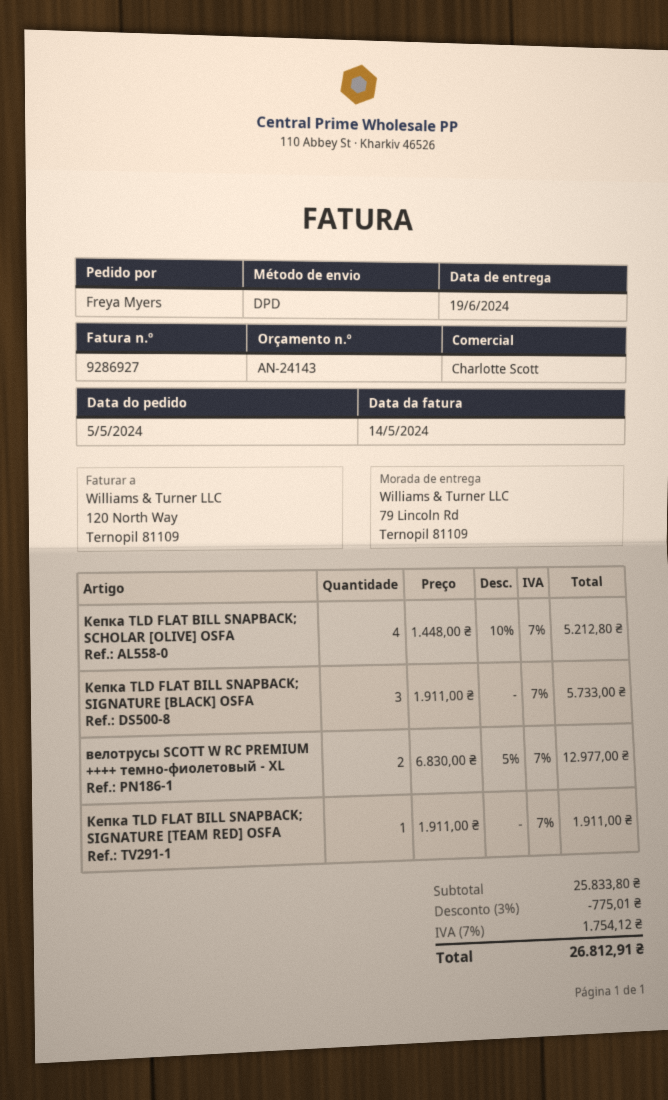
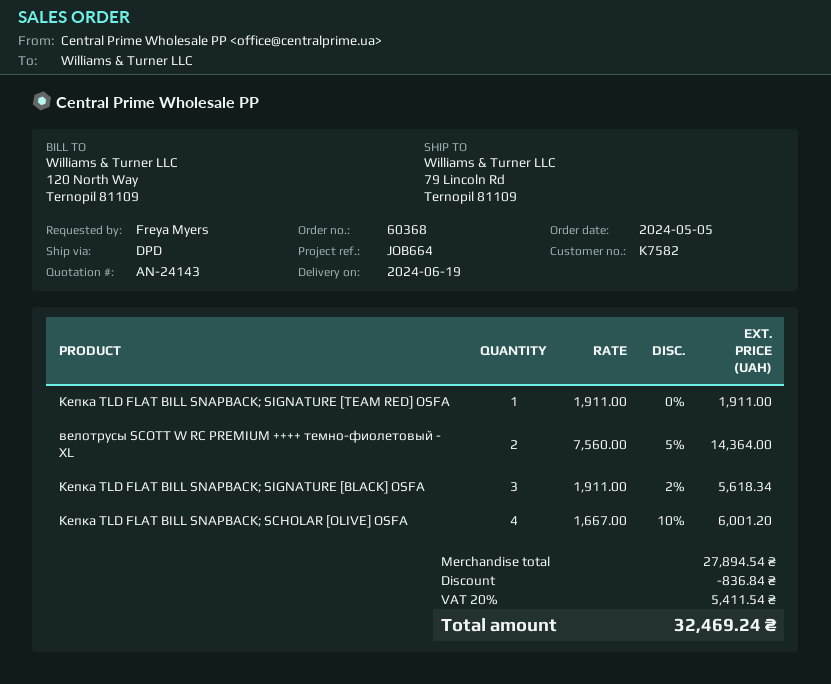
Кепка TLD FLAT BILL SNAPBACK; SCHOLAR [OLIVE] OSFA: 4 x 1448.00 - 10% = 5212.80 -> 4 x 1667.00 - 10% = 6001.20
Кепка TLD FLAT BILL SNAPBACK; SIGNATURE [BLACK] OSFA: 3 x 1911.00 = 5733.00 -> 3 x 1911.00 - 2% = 5618.34
велотрусы SCOTT W RC PREMIUM ++++ темно-фиолетовый - XL: 2 x 6830.00 - 5% = 12977.00 -> 2 x 7560.00 - 5% = 14364.00
subtotal: 25833.80 -> 27894.54
discount: 775.01 -> 836.84
tax: 7% = 1754.12 -> 20% = 5411.54
total: 26812.91 -> 32469.24

